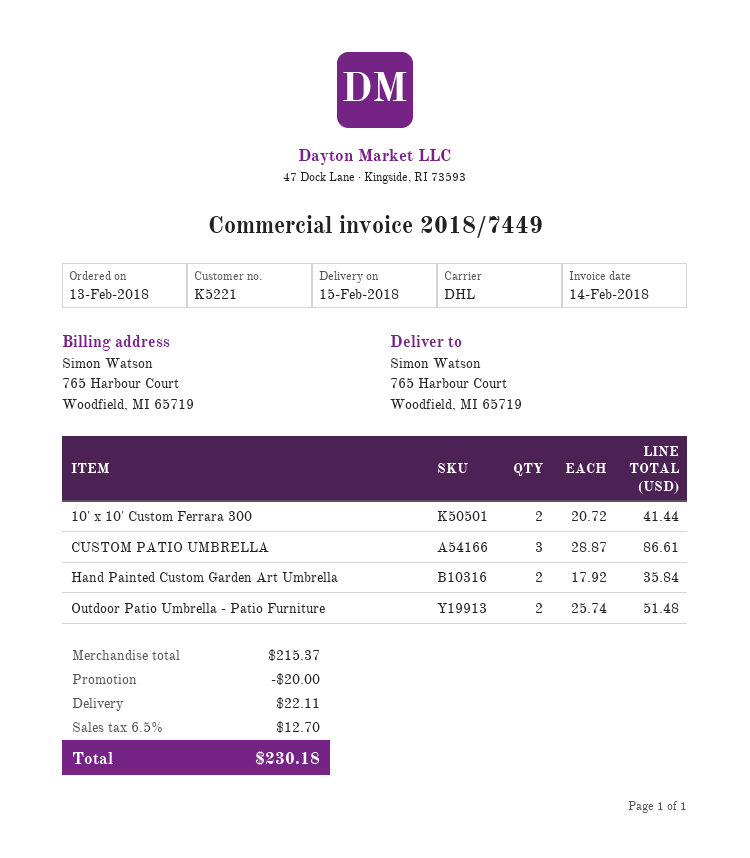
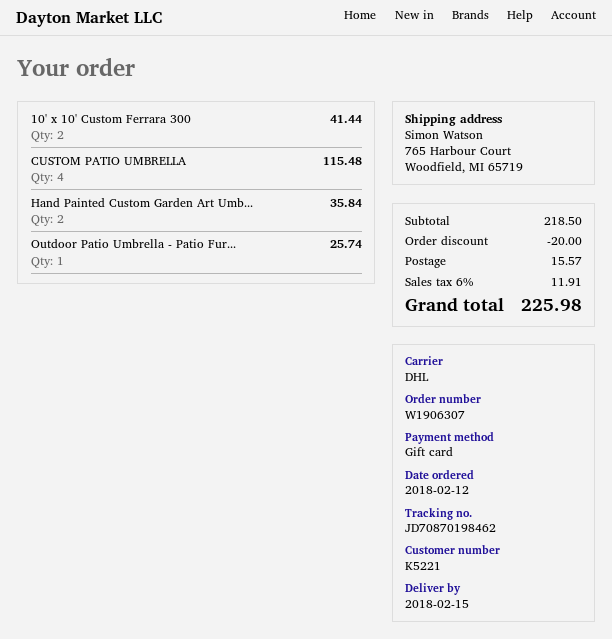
order date: 2018-02-13 -> 2018-02-12
CUSTOM PATIO UMBRELLA: 3 for 86.61 -> 4 for 115.48
Outdoor Patio Umbrella - Patio Furniture: 2 for 51.48 -> 1 for 25.74
subtotal: 215.37 -> 218.50
shipping: 22.11 -> 15.57
tax: 6.5% = 12.70 -> 6% = 11.91
total: 230.18 -> 225.98

